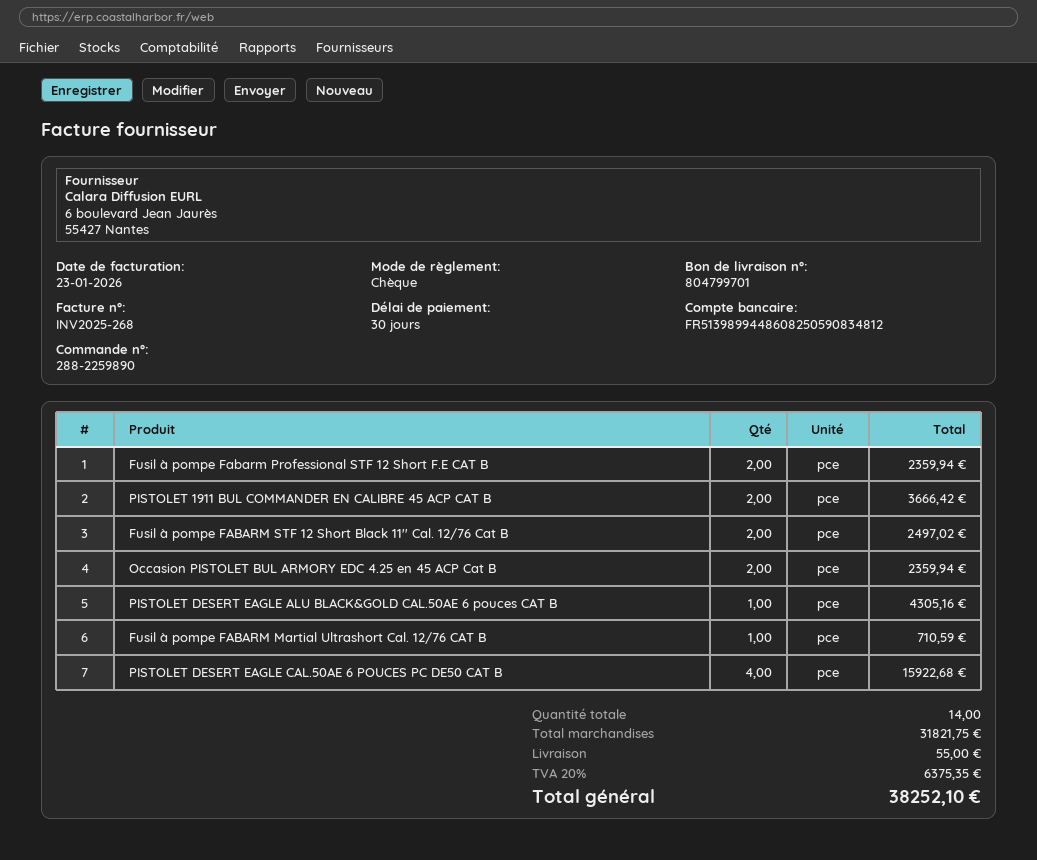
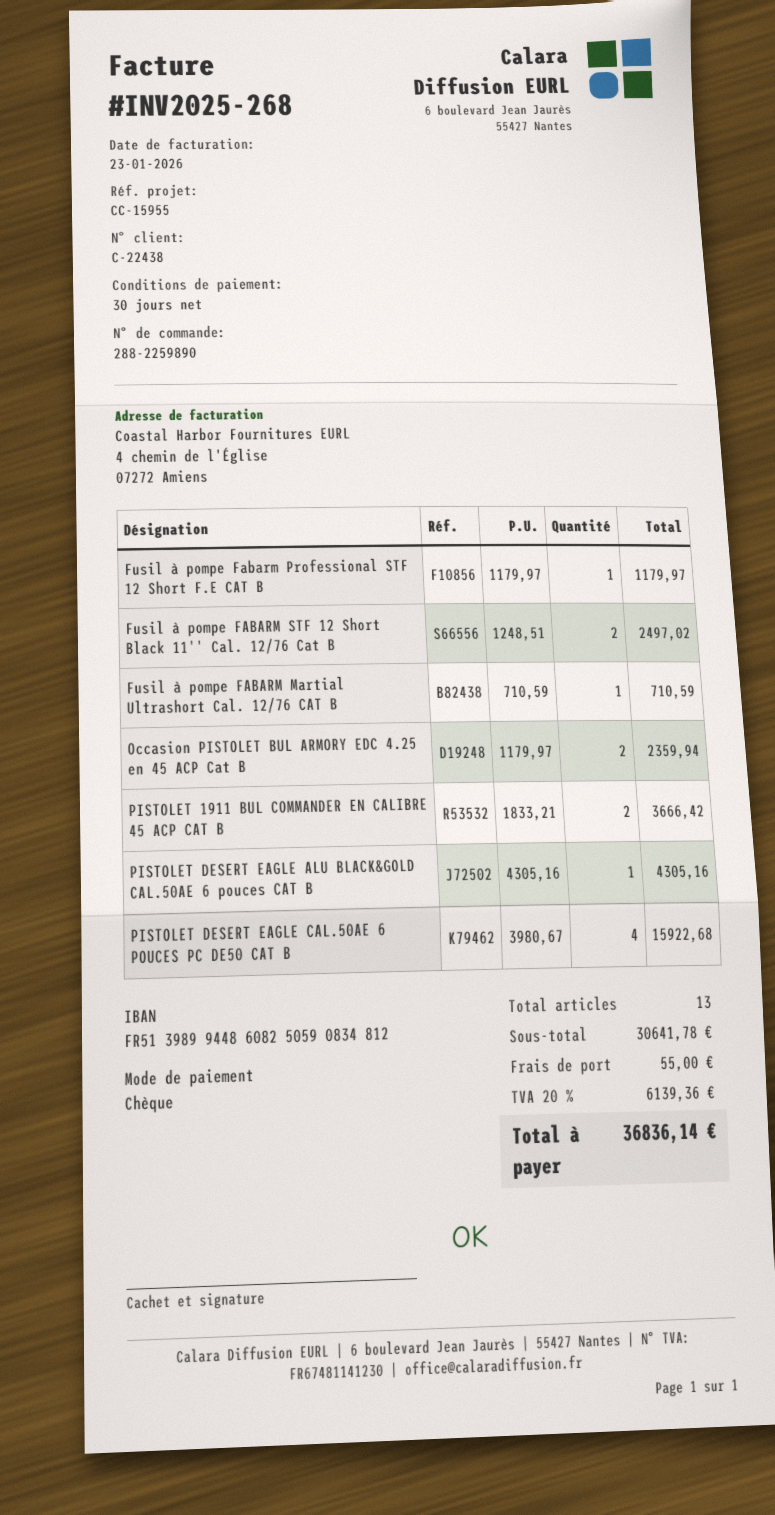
Fusil à pompe Fabarm Professional STF 12 Short F.E CAT B: 2 for 2359.94 -> 1 for 1179.97
total quantity: 14 -> 13
subtotal: 31821.75 -> 30641.78
tax: 20% = 6375.35 -> 20% = 6139.36
total: 38252.10 -> 36836.14

